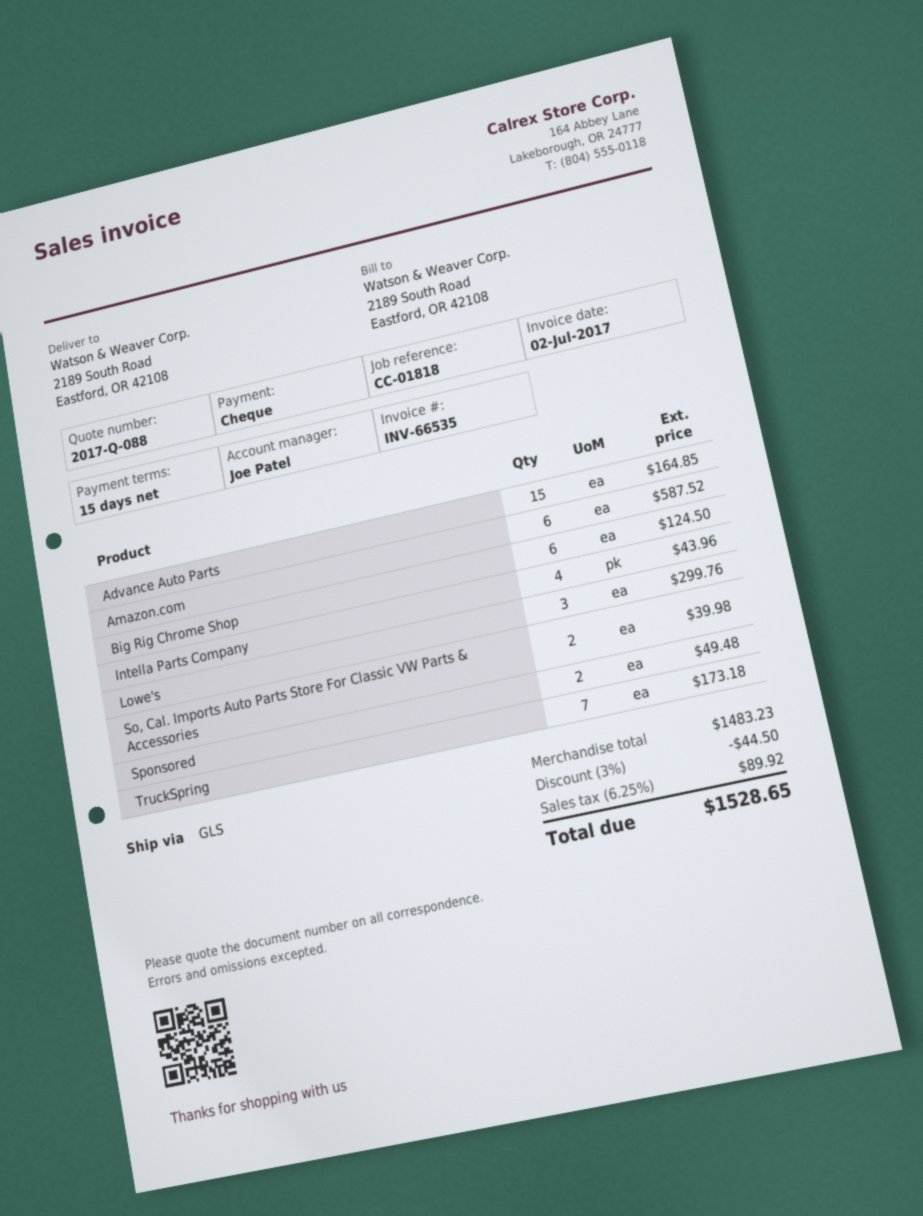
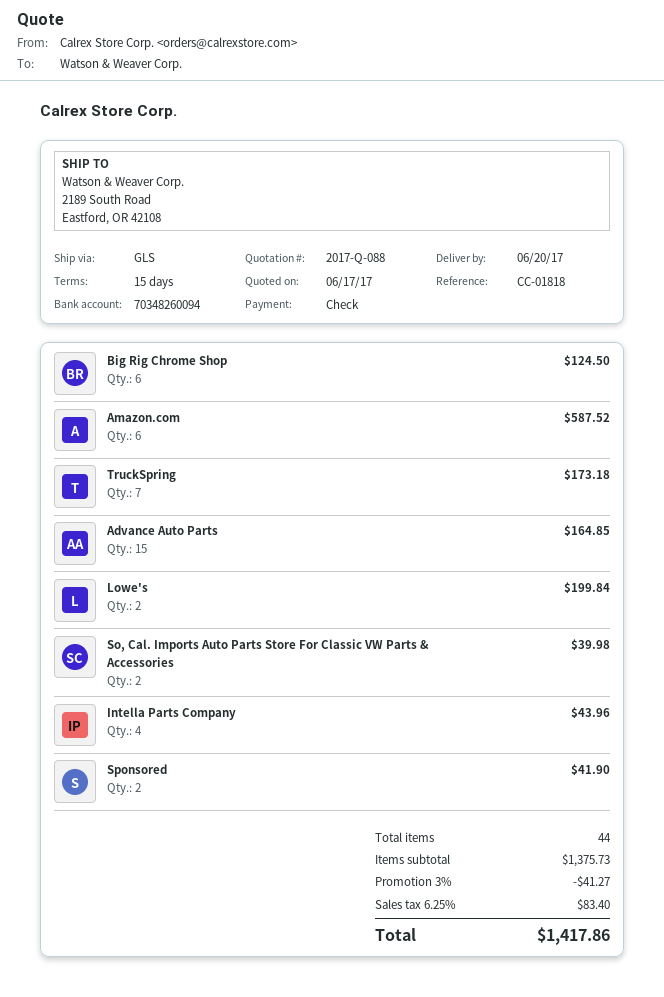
Lowe's: 3 for 299.76 -> 2 for 199.84
Sponsored: 2 for 49.48 -> 2 for 41.90
subtotal: 1483.23 -> 1375.73
discount: 3% = 44.50 -> 3% = 41.27
tax: 6.25% = 89.92 -> 6.25% = 83.40
total: 1528.65 -> 1417.86

